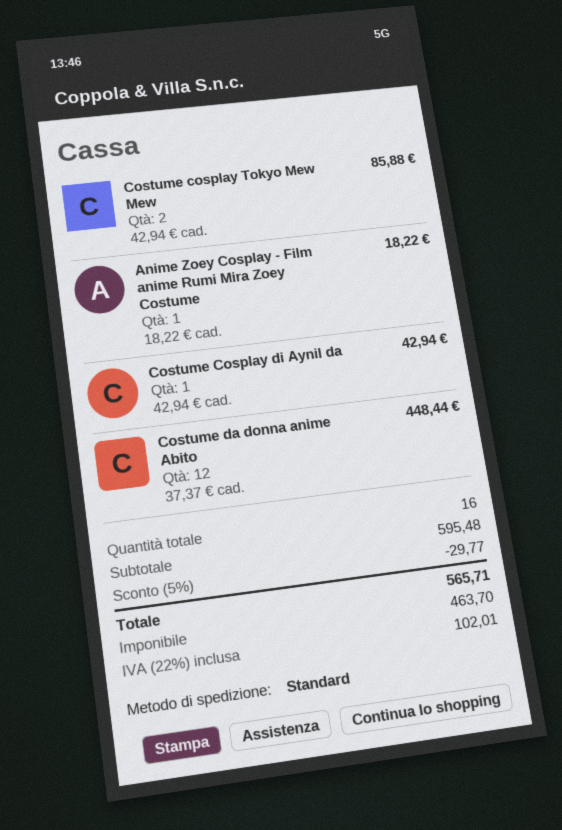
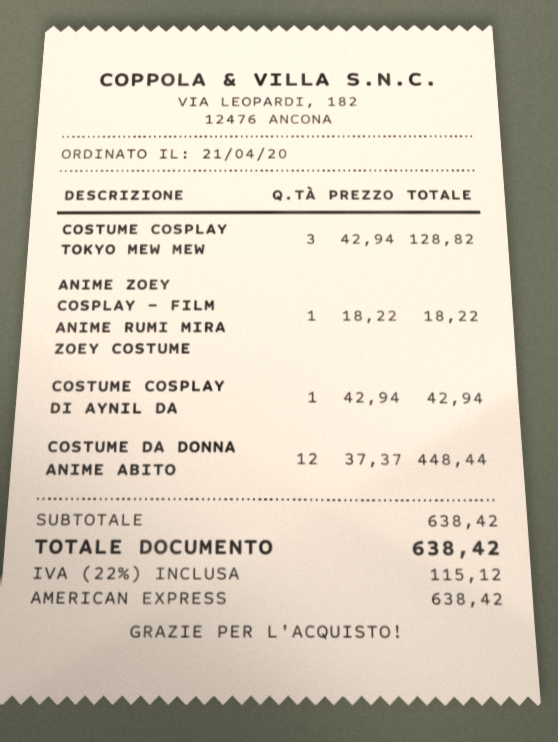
Costume cosplay Tokyo Mew Mew: 2 x 42.94 = 85.88 -> 3 x 42.94 = 128.82
subtotal: 595.48 -> 638.42
discount: 5% = 29.77 -> none
tax: 22% = 102.01 -> 22% = 115.12
total: 565.71 -> 638.42

